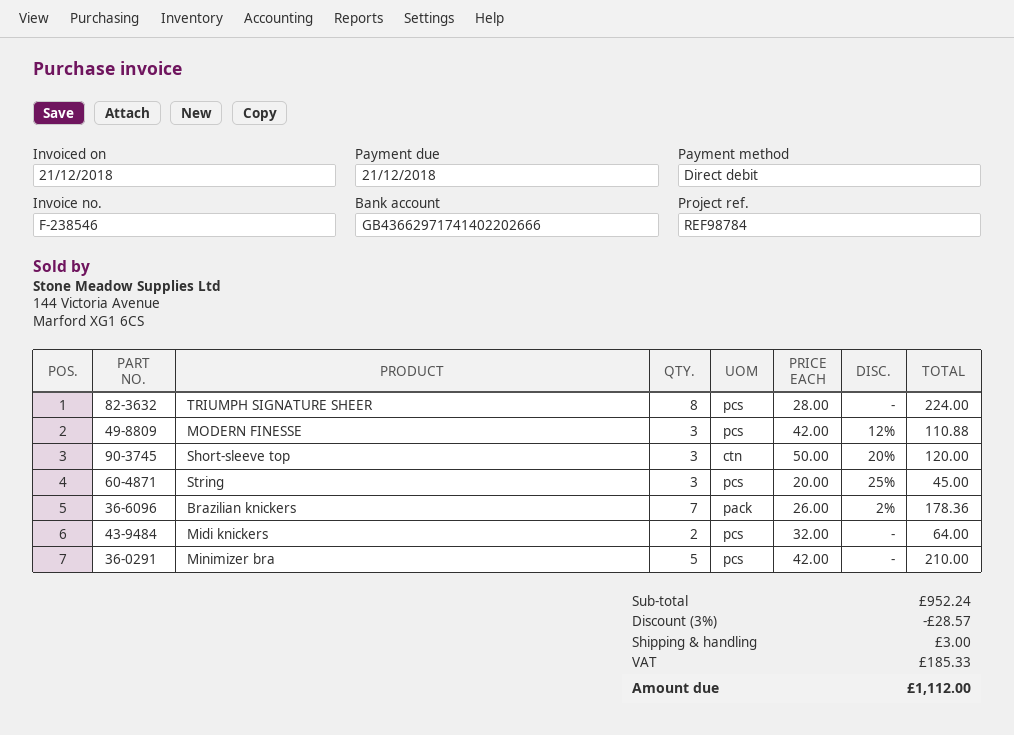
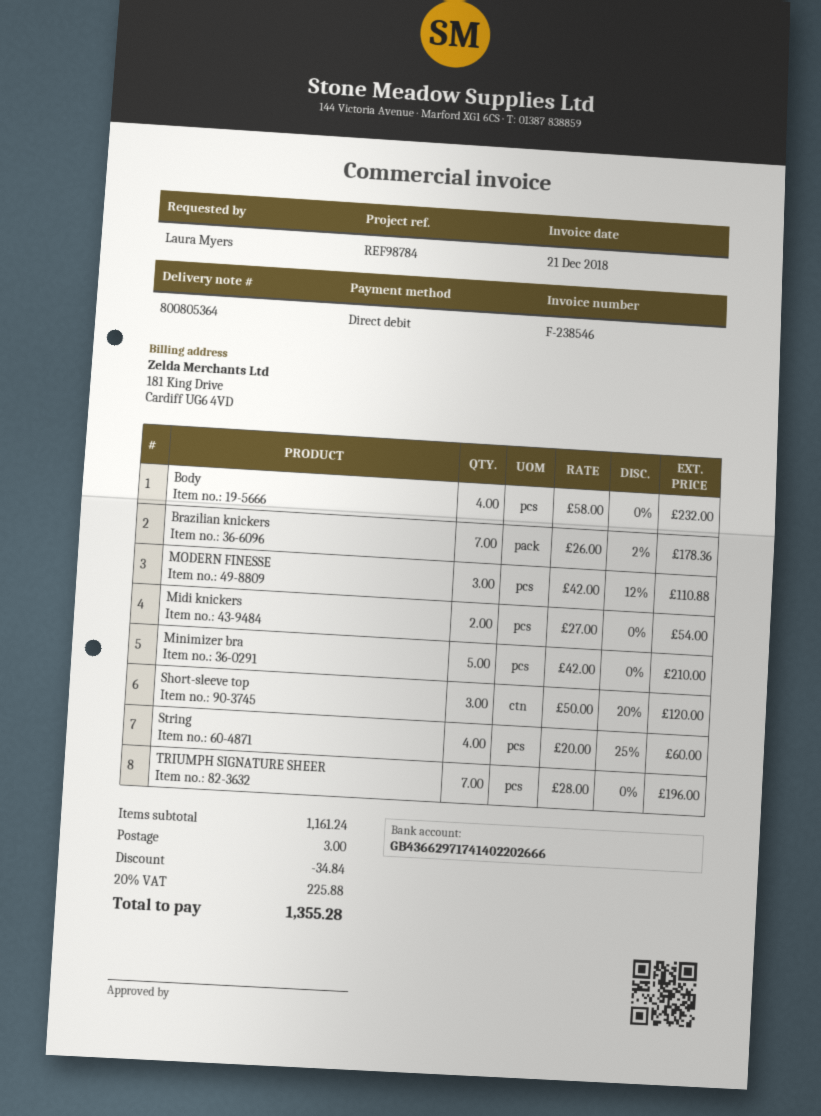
TRIUMPH SIGNATURE SHEER: 8 x 28.00 = 224.00 -> 7 x 28.00 = 196.00
String: 3 x 20.00 - 25% = 45.00 -> 4 x 20.00 - 25% = 60.00
Midi knickers: 2 x 32.00 = 64.00 -> 2 x 27.00 = 54.00
Body: none -> 4 x 58.00 = 232.00
subtotal: 952.24 -> 1161.24
discount: 28.57 -> 34.84
tax: 185.33 -> 225.88
total: 1112.00 -> 1355.28

